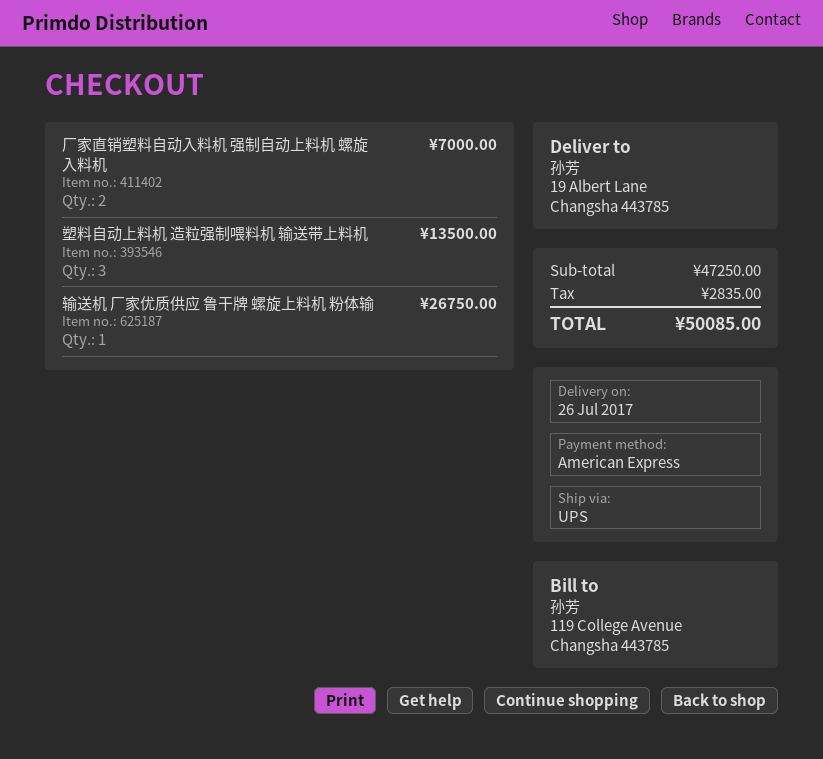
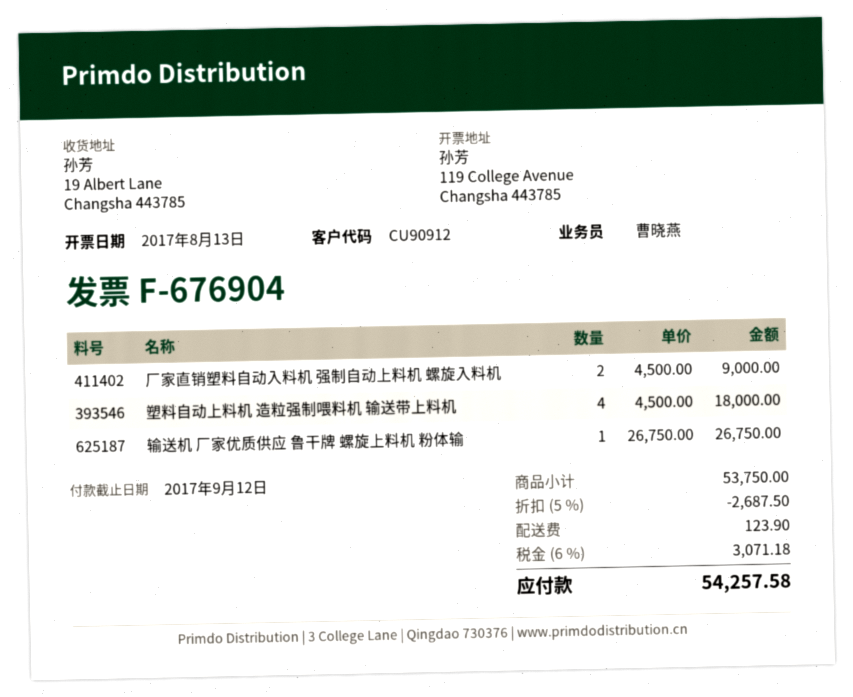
厂家直销塑料自动入料机 强制自动上料机 螺旋入料机: 2 for 7000.00 -> 2 for 9000.00
塑料自动上料机 造粒强制喂料机 输送带上料机: 3 for 13500.00 -> 4 for 18000.00
subtotal: 47250.00 -> 53750.00
discount: none -> 5% = 2687.50
shipping: none -> 123.90
tax: 2835.00 -> 3071.18
total: 50085.00 -> 54257.58

